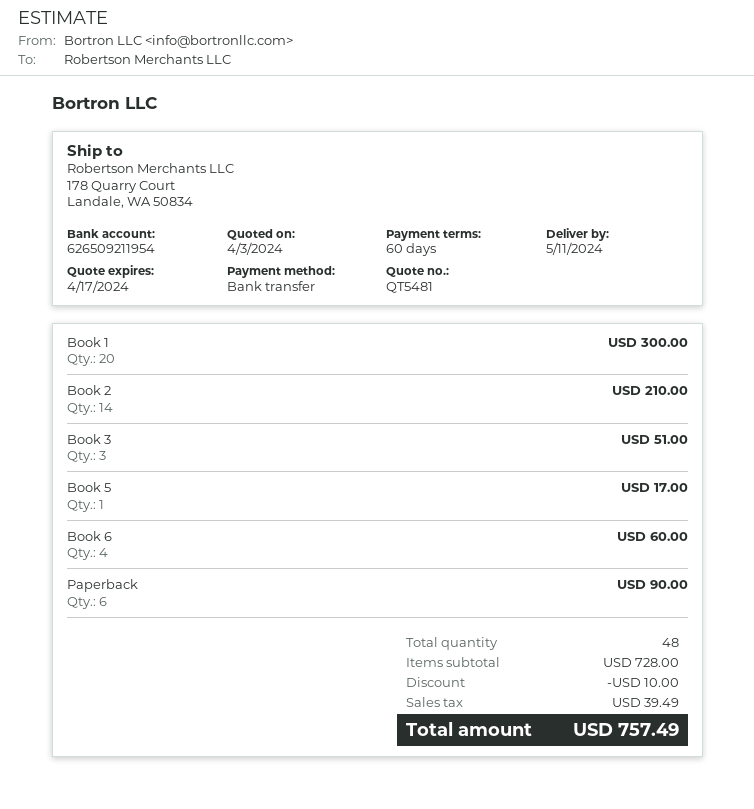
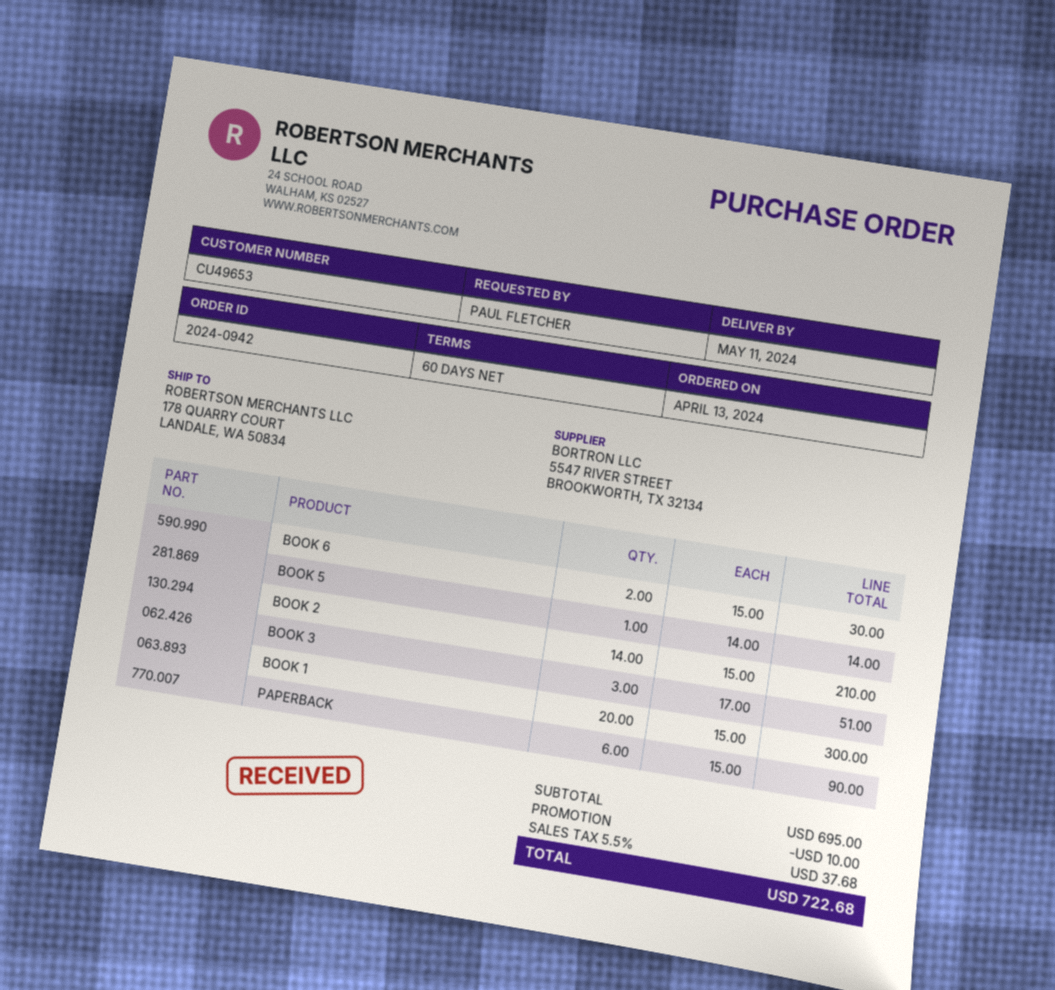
Book 5: 1 for 17.00 -> 1 for 14.00
Book 6: 4 for 60.00 -> 2 for 30.00
subtotal: 728.00 -> 695.00
tax: 39.49 -> 37.68
total: 757.49 -> 722.68

